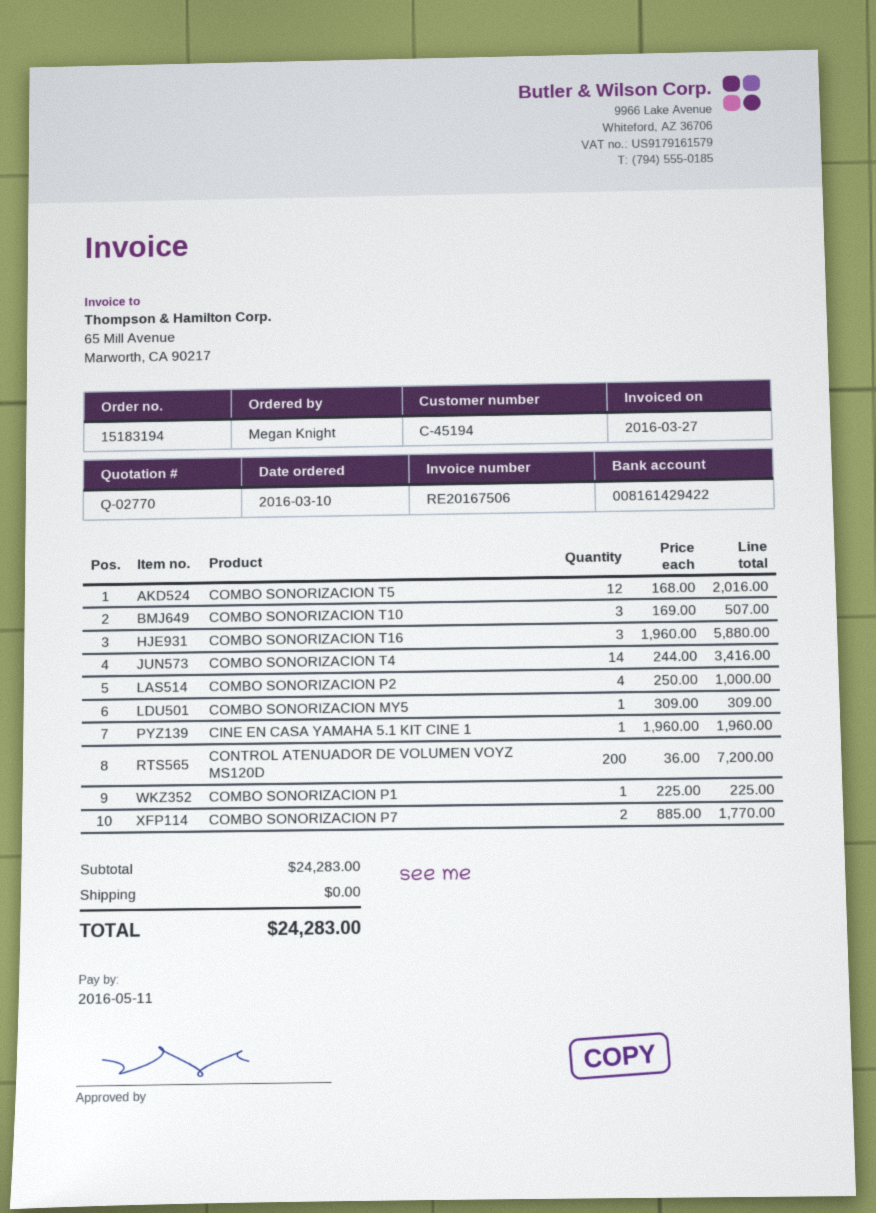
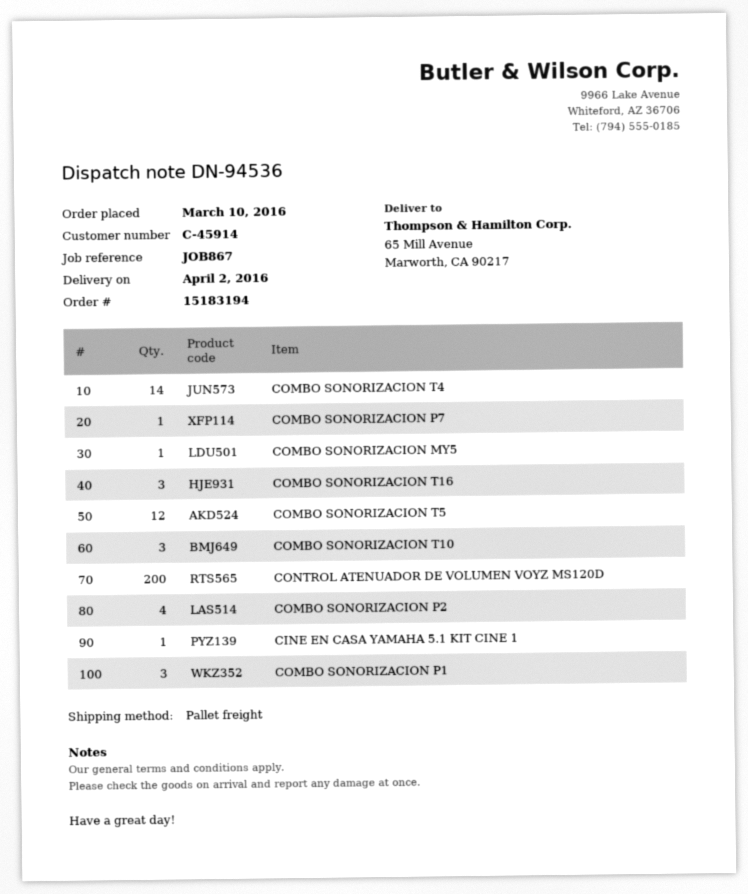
customer number: C-45194 -> C-45914
COMBO SONORIZACION P1: 1 -> 3
COMBO SONORIZACION P7: 2 -> 1

